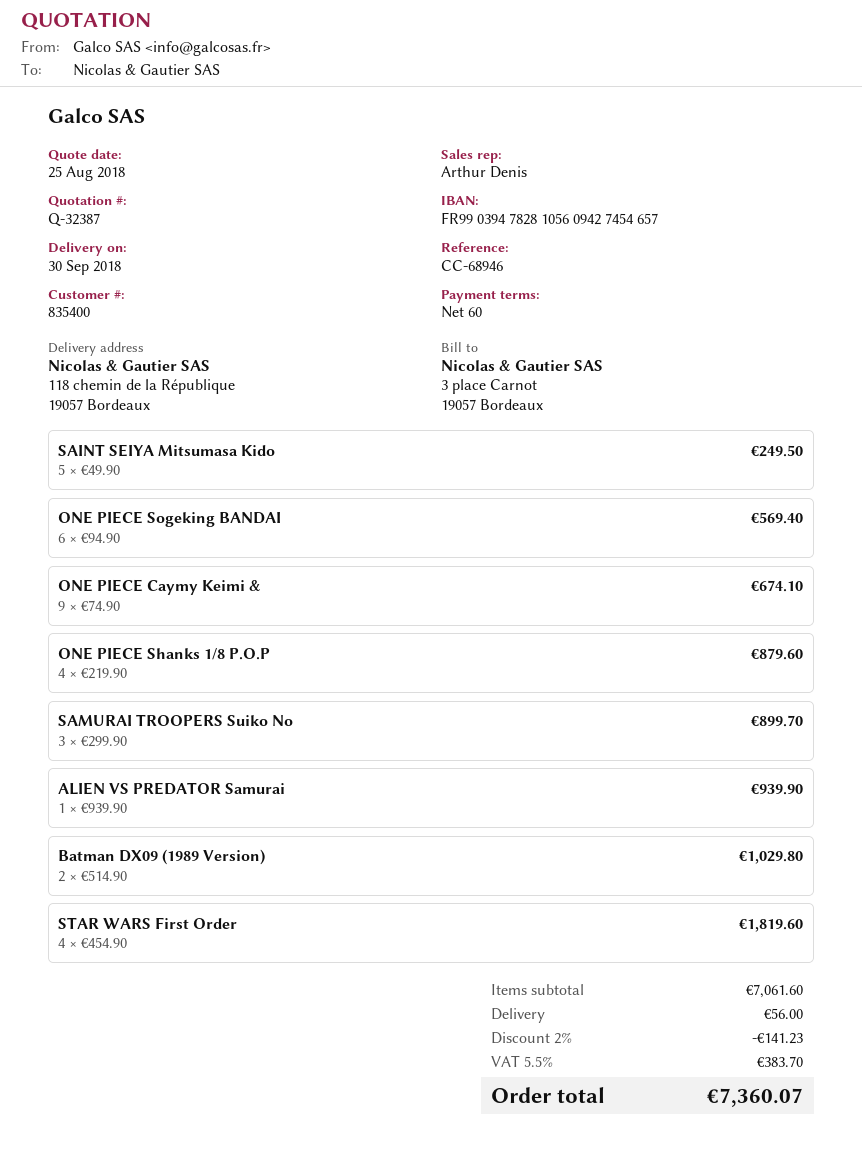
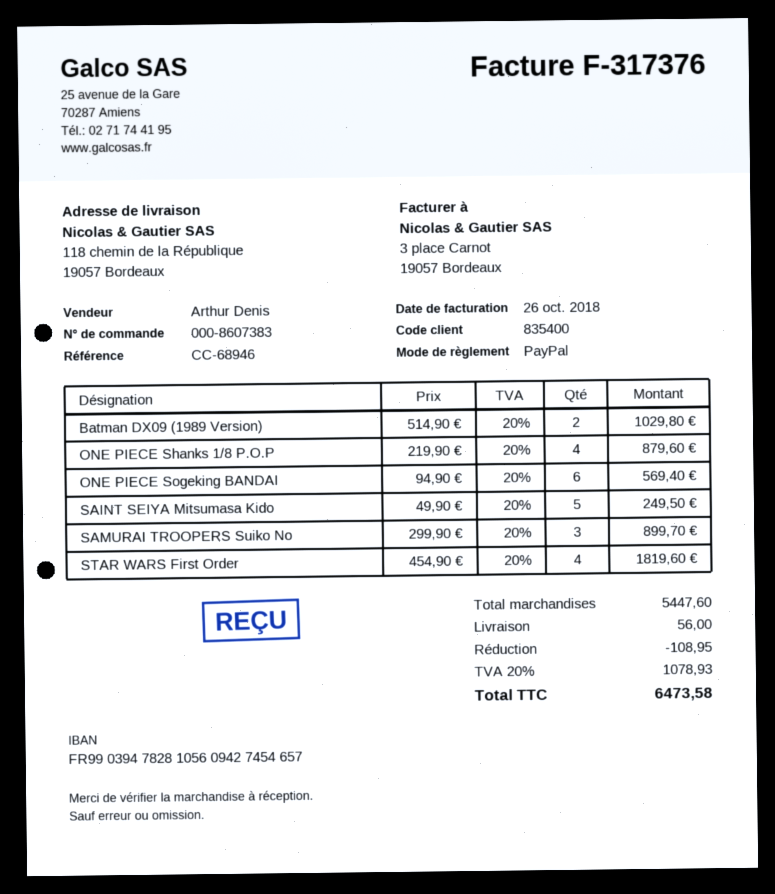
ONE PIECE Caymy Keimi &: 9 x 74.90 = 674.10 -> none
ALIEN VS PREDATOR Samurai: 1 x 939.90 = 939.90 -> none
subtotal: 7061.60 -> 5447.60
discount: 141.23 -> 108.95
tax: 5.5% = 383.70 -> 20% = 1078.93
total: 7360.07 -> 6473.58

